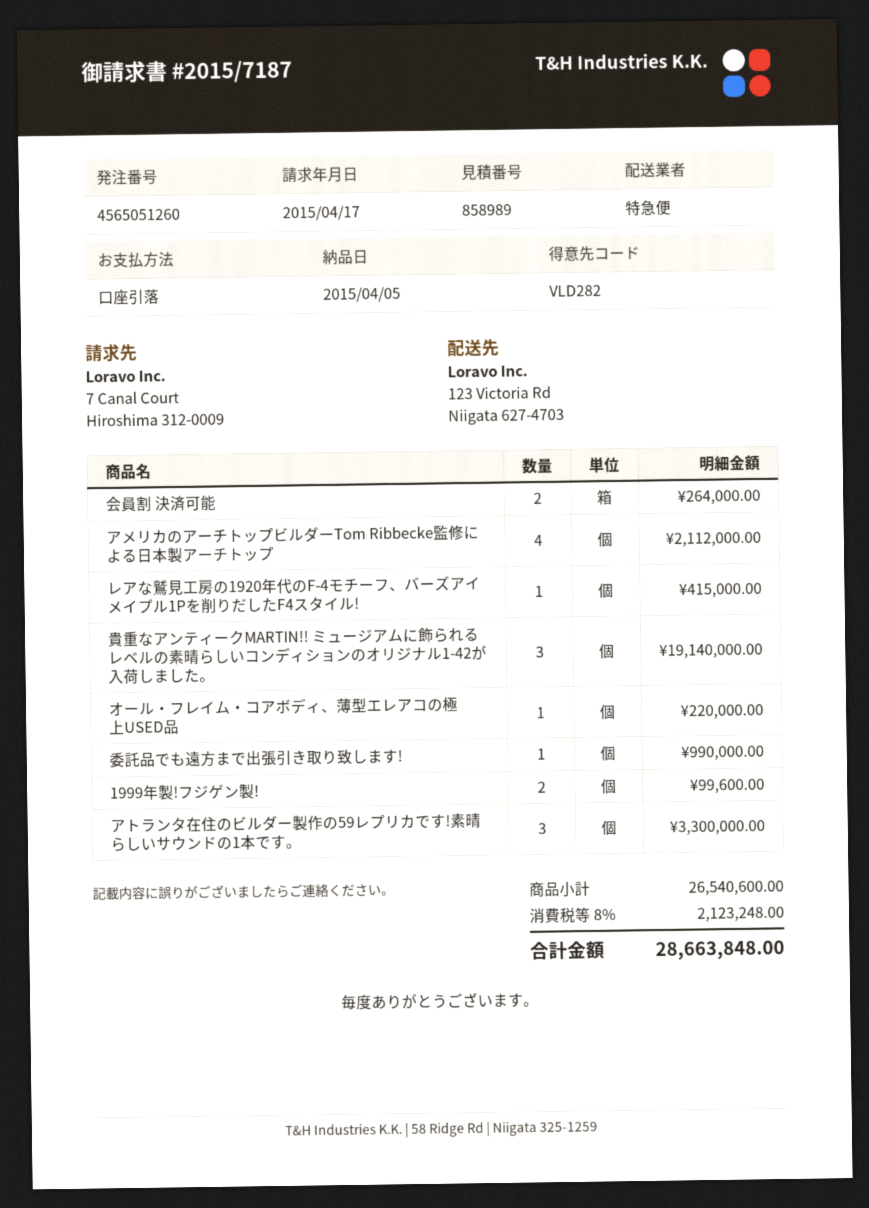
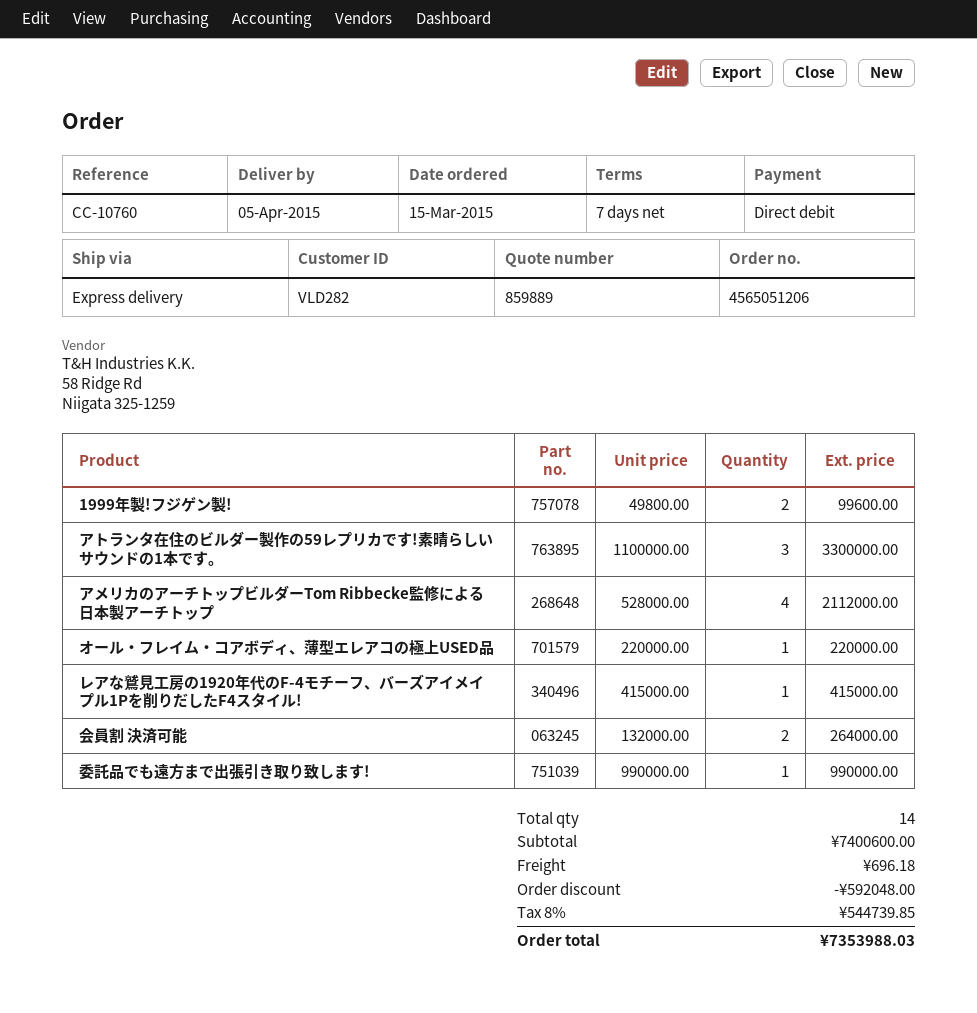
quote number: 858989 -> 859889
order number: 4565051260 -> 4565051206
貴重なアンティークMARTIN!! ミュージアムに飾られるレベルの素晴らしいコンディションのオリジナル1-42が入荷しました。: 3 for 19140000.00 -> none
subtotal: 26540600.00 -> 7400600.00
discount: none -> 592048.00
shipping: none -> 696.18
tax: 8% = 2123248.00 -> 8% = 544739.85
total: 28663848.00 -> 7353988.03

